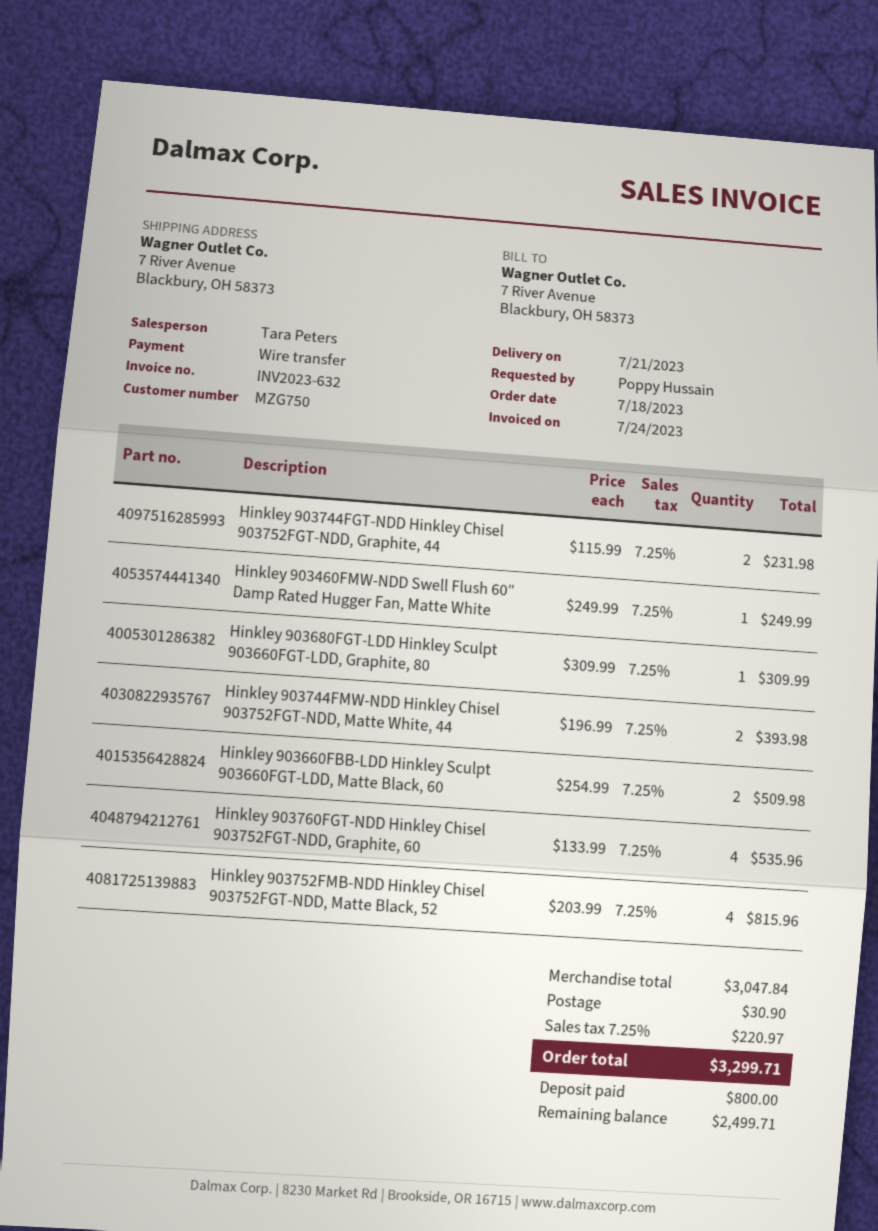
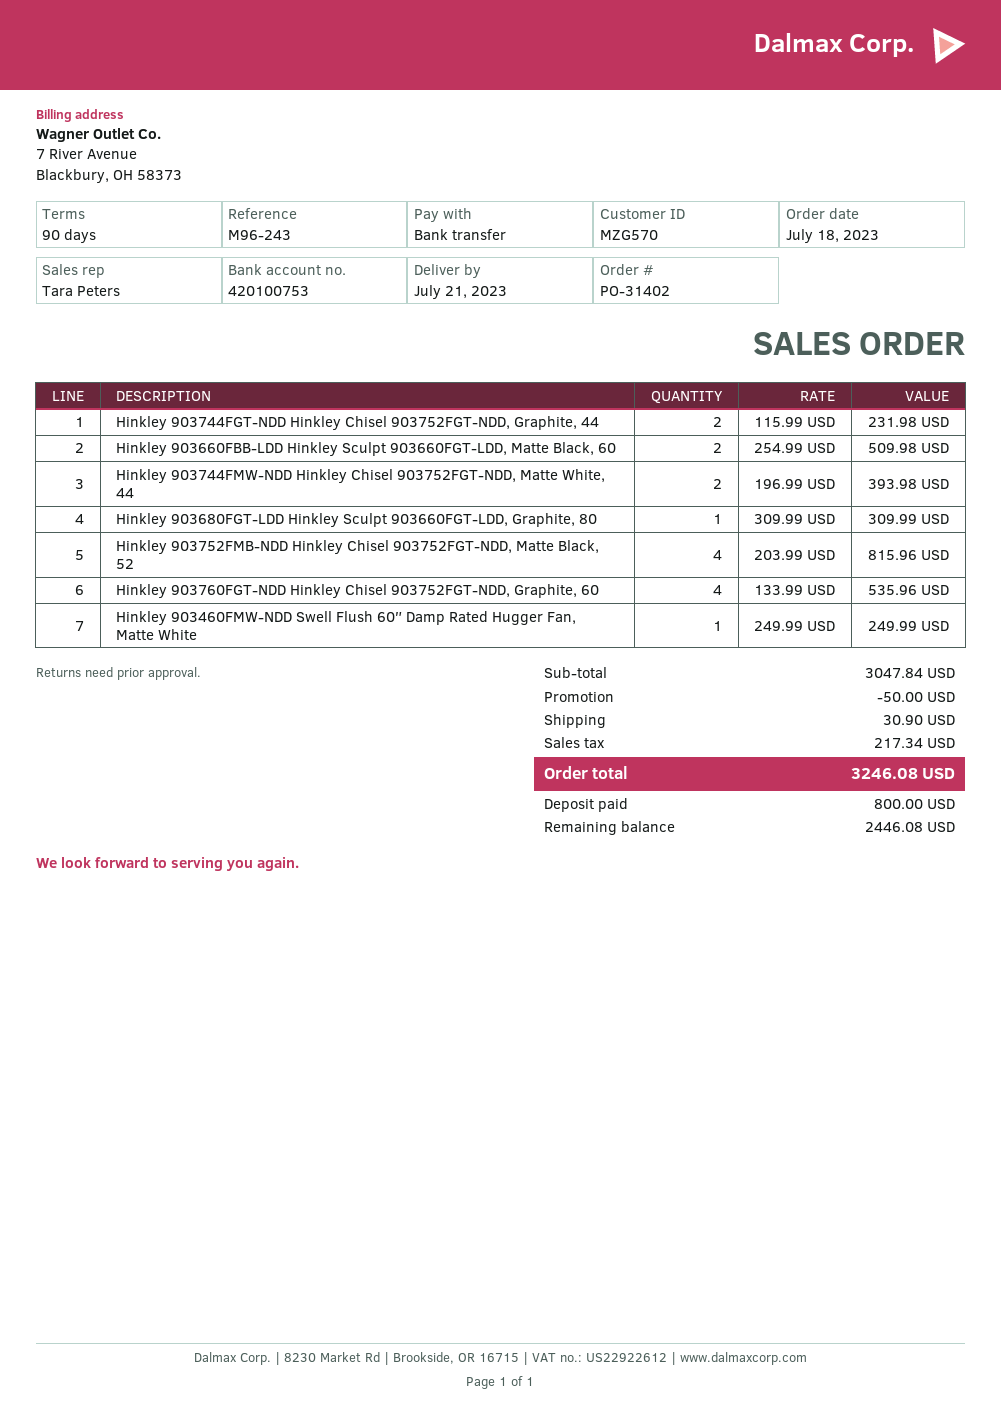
customer number: MZG750 -> MZG570
discount: none -> 50.00
tax: 220.97 -> 217.34
total: 3299.71 -> 3246.08
balance: 2499.71 -> 2446.08

